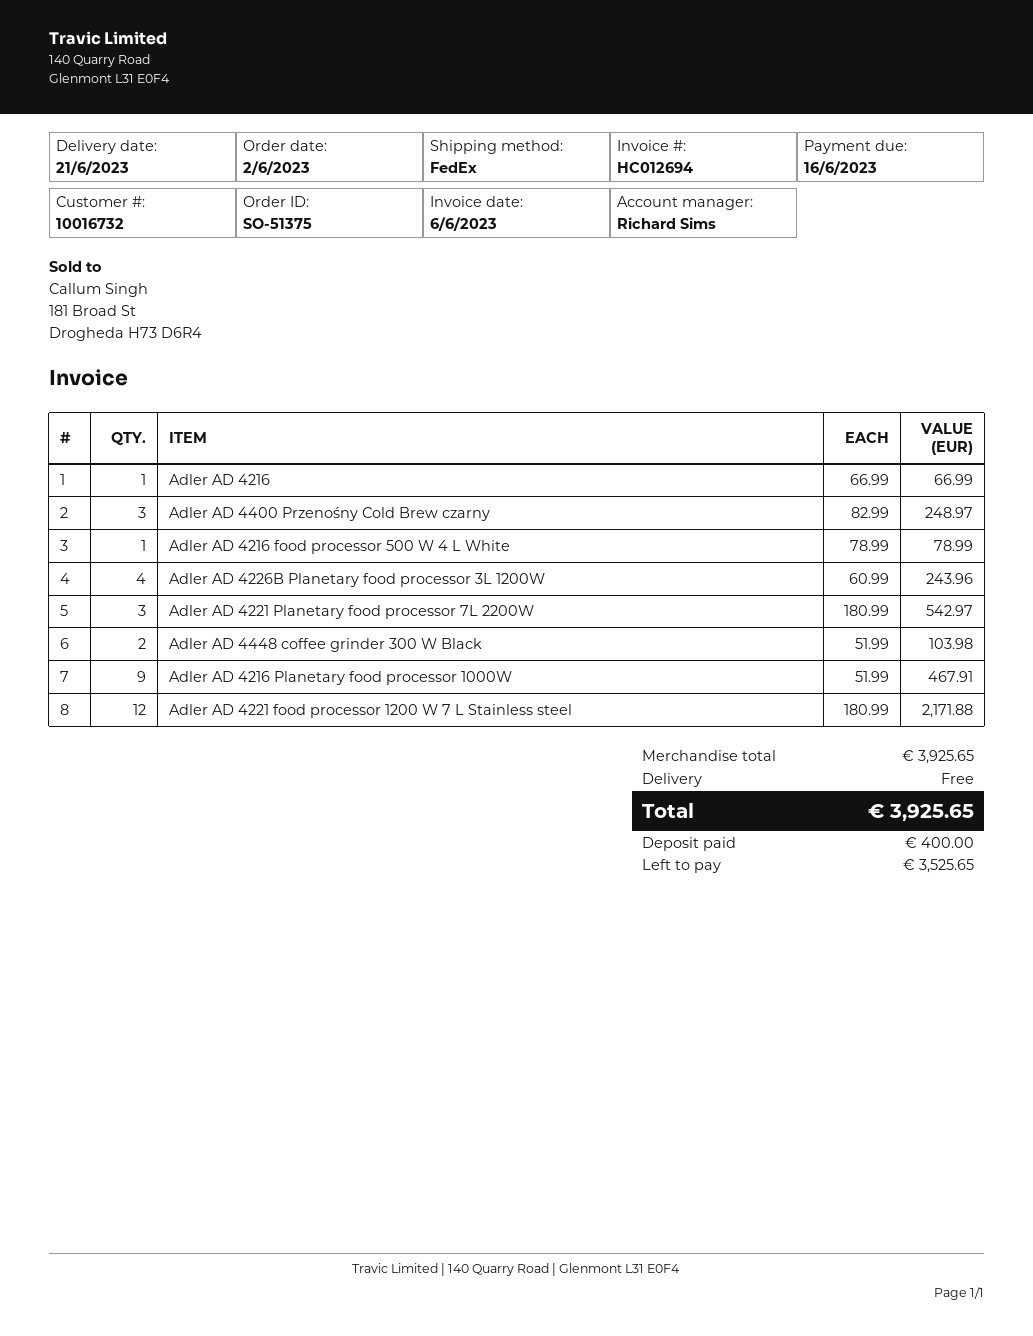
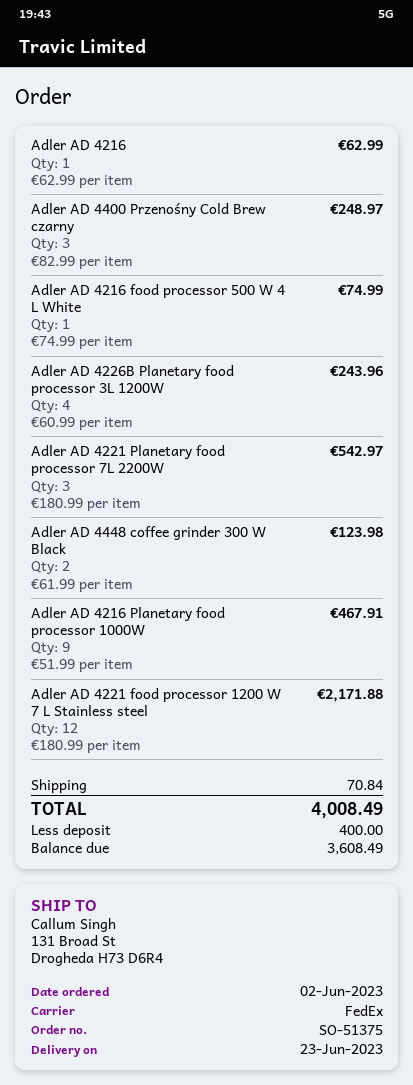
delivery date: 2023-06-21 -> 2023-06-23
Adler AD 4216: 1 x 66.99 = 66.99 -> 1 x 62.99 = 62.99
Adler AD 4216 food processor 500 W 4 L White: 1 x 78.99 = 78.99 -> 1 x 74.99 = 74.99
Adler AD 4448 coffee grinder 300 W Black: 2 x 51.99 = 103.98 -> 2 x 61.99 = 123.98
shipping: 0.00 -> 70.84
total: 3925.65 -> 4008.49
balance: 3525.65 -> 3608.49

